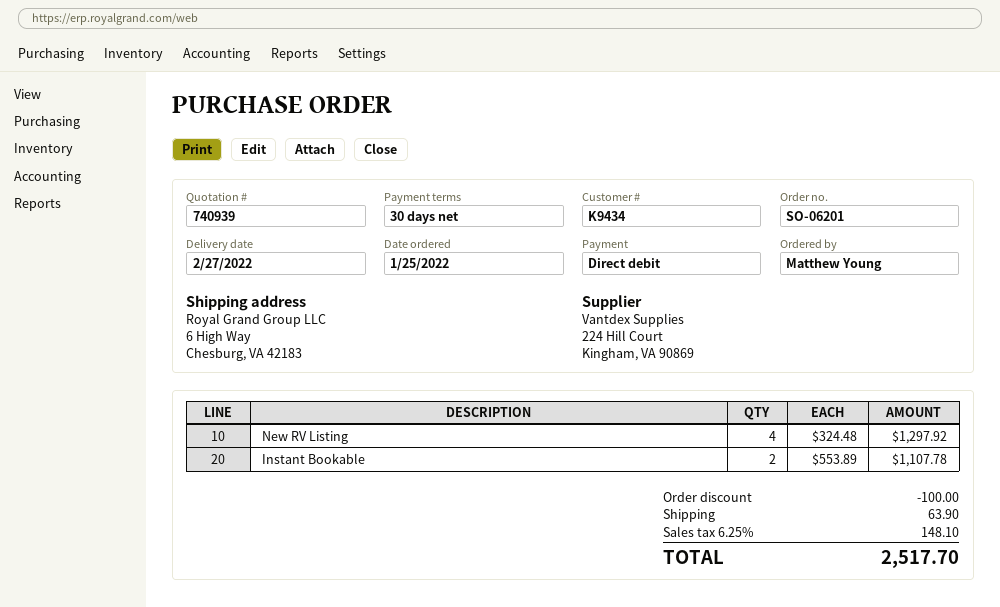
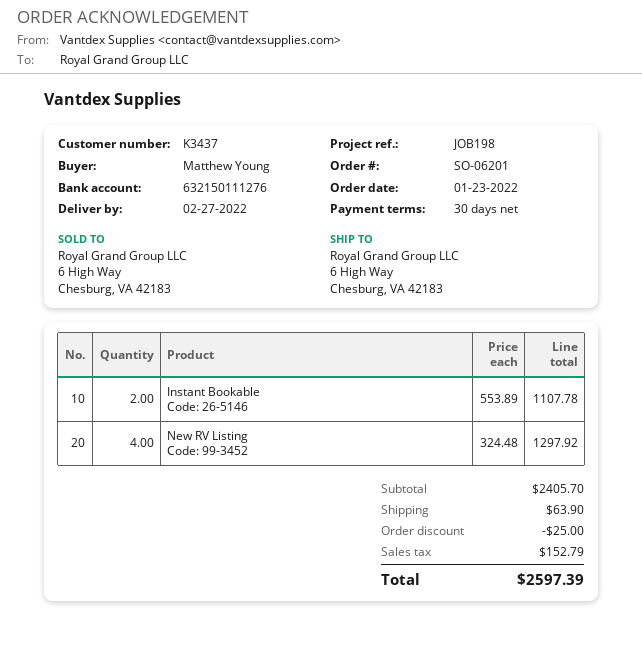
order date: 2022-01-25 -> 2022-01-23
customer number: K9434 -> K3437
discount: 100.00 -> 25.00
tax: 148.10 -> 152.79
total: 2517.70 -> 2597.39

